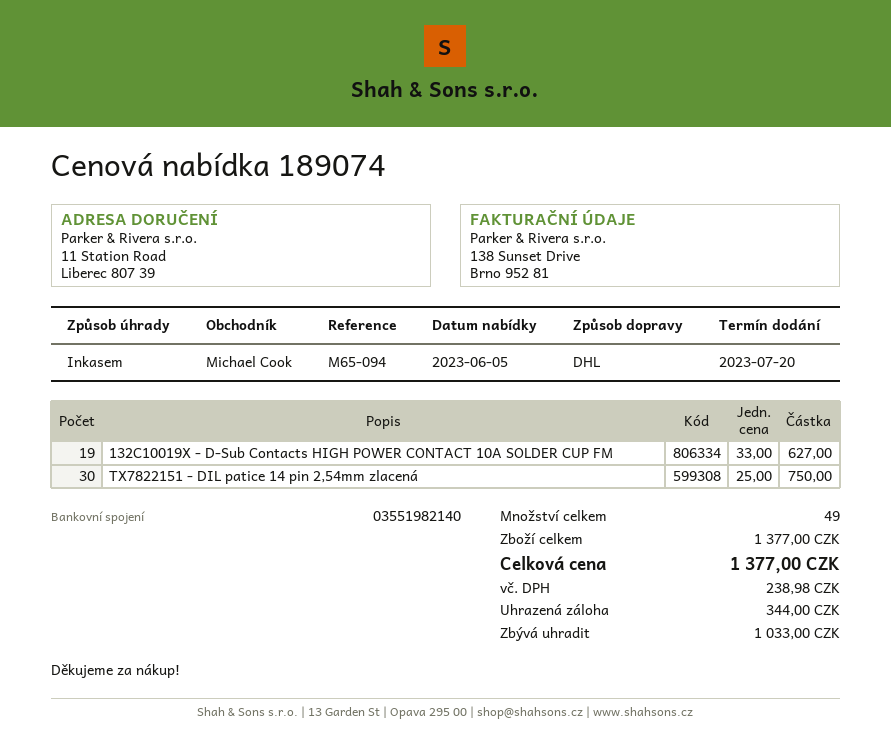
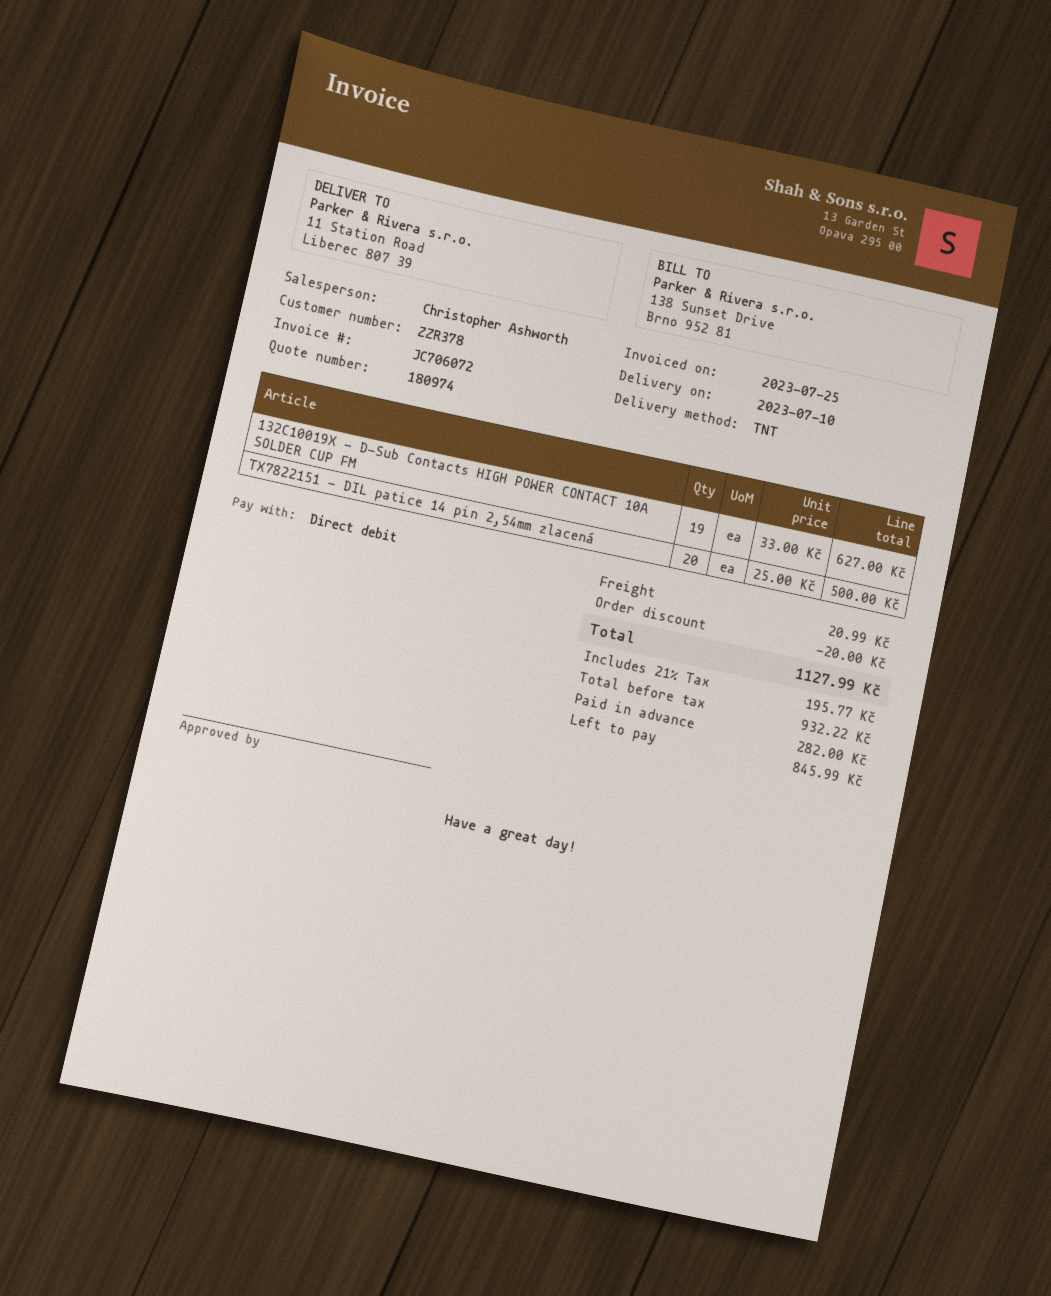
quote number: 189074 -> 180974
delivery date: 2023-07-20 -> 2023-07-10
sales rep: Michael Cook -> Christopher Ashworth
shipping method: DHL -> TNT
TX7822151 - DIL patice 14 pin 2,54mm zlacená: 30 x 25.00 = 750.00 -> 20 x 25.00 = 500.00
discount: none -> 20.00
shipping: none -> 20.99
tax: 238.98 -> 195.77
total: 1377.00 -> 1127.99
deposit: 344.00 -> 282.00
balance: 1033.00 -> 845.99

